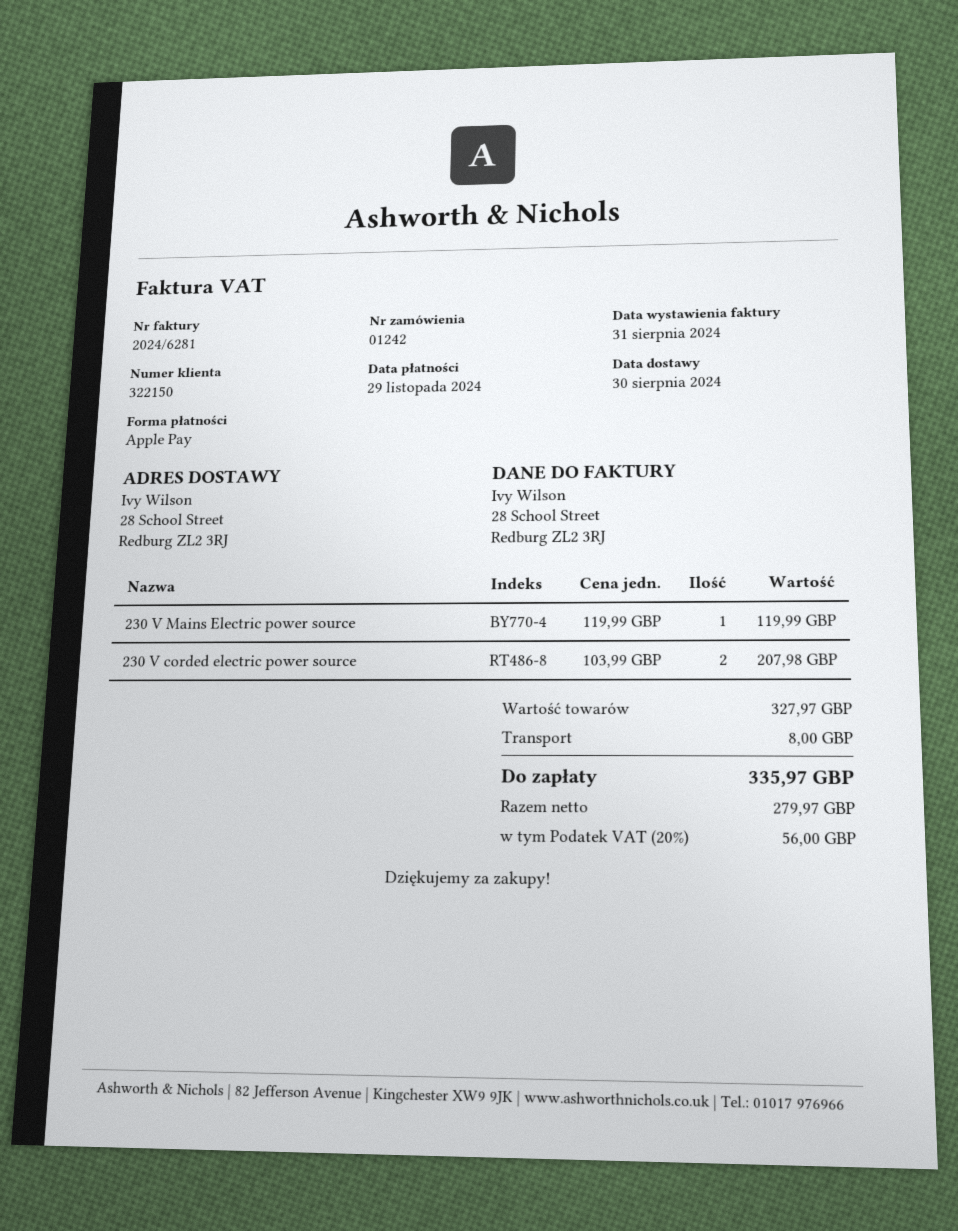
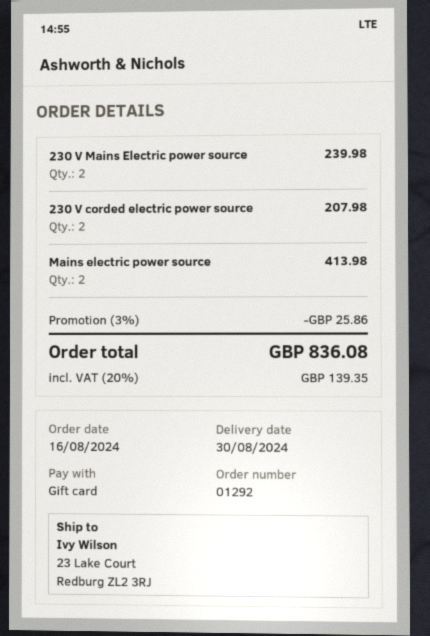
order number: 01242 -> 01292
payment method: Apple Pay -> gift card
ship to: 28 School Street, Redburg ZL2 3RJ -> 23 Lake Court, Redburg ZL2 3RJ
230 V Mains Electric power source: 1 for 119.99 -> 2 for 239.98
Mains electric power source: none -> 2 for 413.98
discount: none -> 3% = 25.86
shipping: 8.00 -> none
tax: 20% = 56.00 -> 20% = 139.35
total: 335.97 -> 836.08

